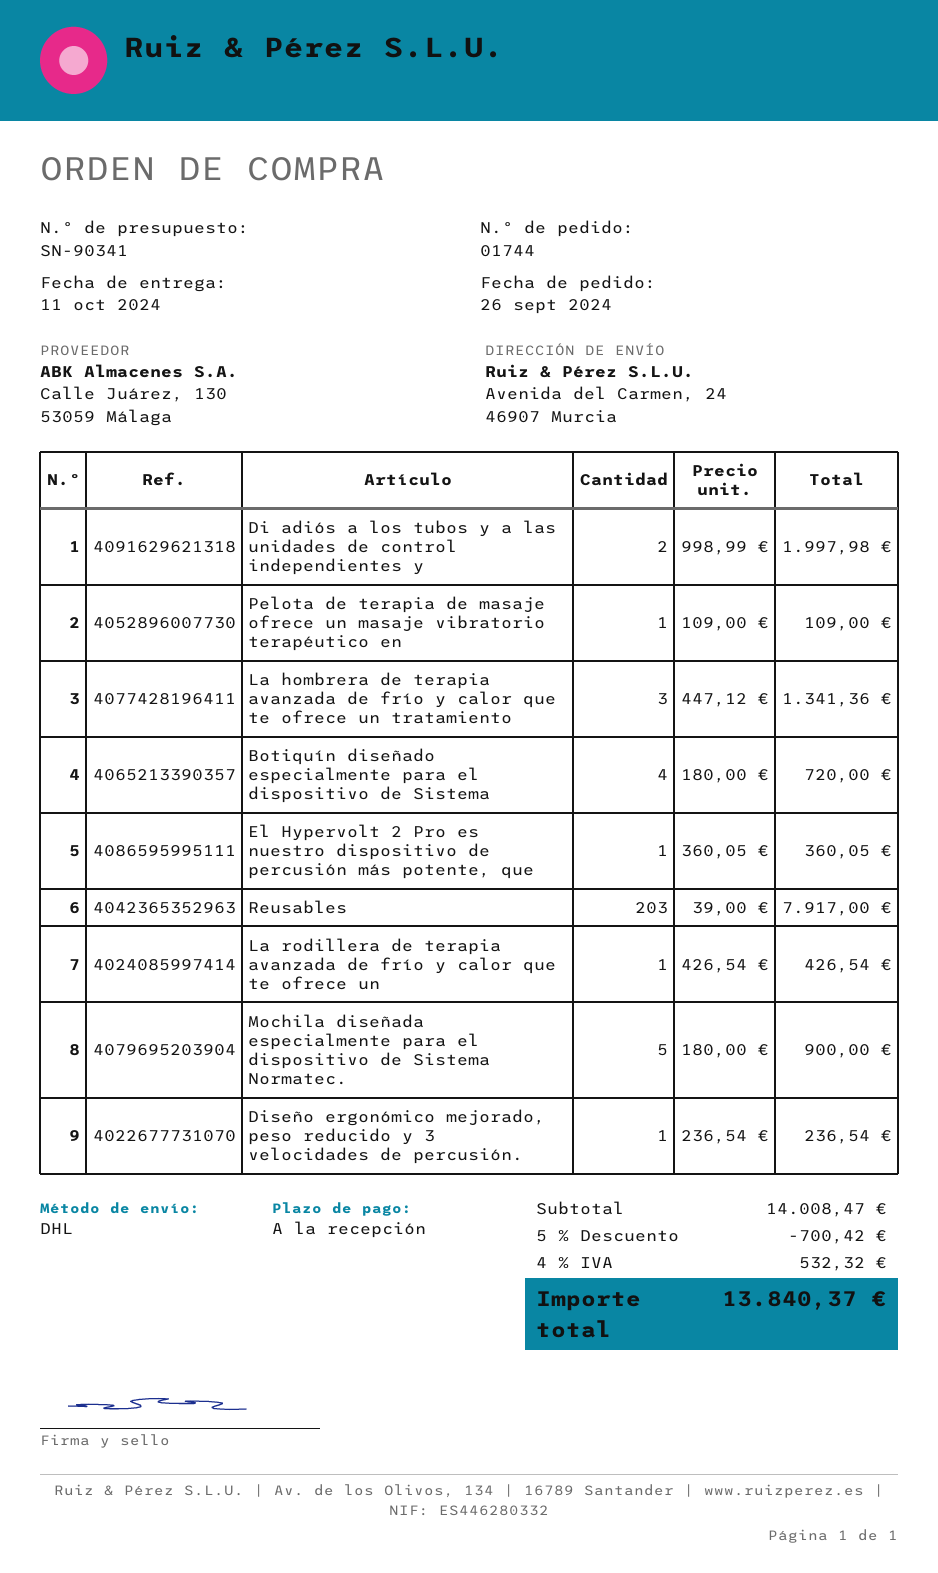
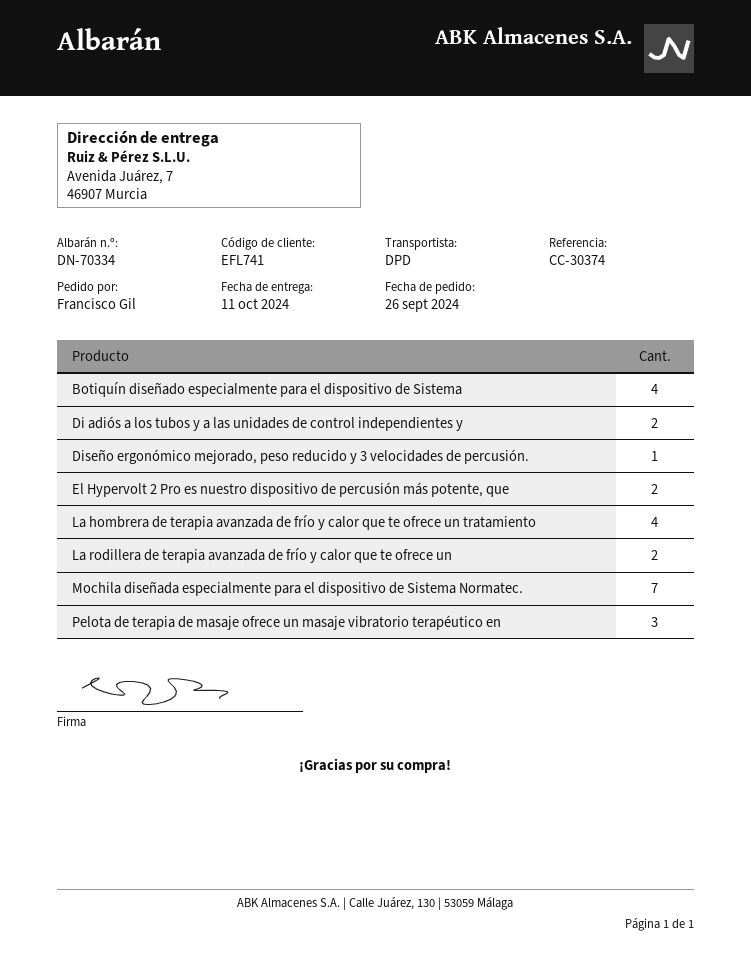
shipping method: DHL -> DPD
ship to: Avenida del Carmen, 24, 46907 Murcia -> Avenida Juárez, 7, 46907 Murcia
Pelota de terapia de masaje ofrece un masaje vibratorio terapéutico en: 1 -> 3
La hombrera de terapia avanzada de frío y calor que te ofrece un tratamiento: 3 -> 4
El Hypervolt 2 Pro es nuestro dispositivo de percusión más potente, que: 1 -> 2
Reusables: 203 -> none
La rodillera de terapia avanzada de frío y calor que te ofrece un: 1 -> 2
Mochila diseñada especialmente para el dispositivo de Sistema Normatec.: 5 -> 7

